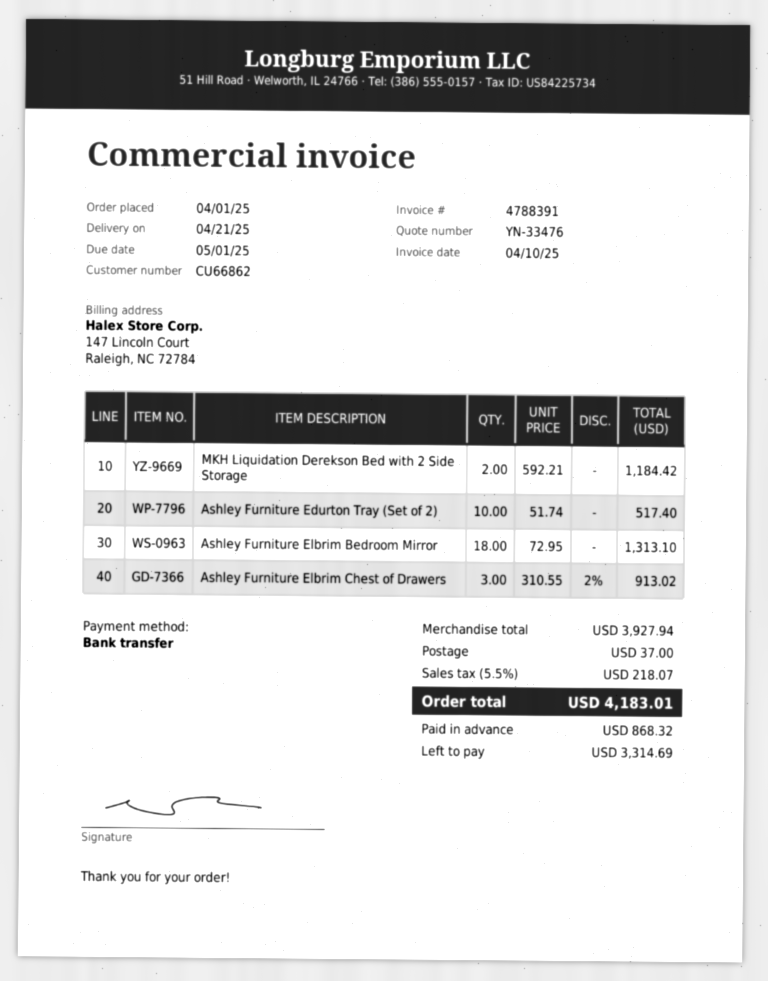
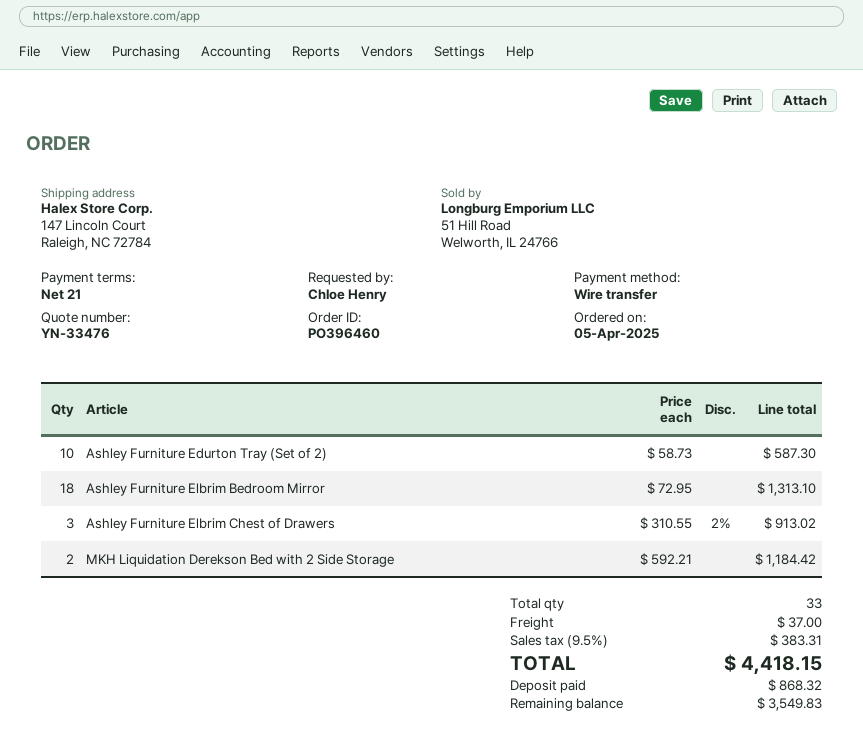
order date: 2025-04-01 -> 2025-04-05
Ashley Furniture Edurton Tray (Set of 2): 10 x 51.74 = 517.40 -> 10 x 58.73 = 587.30
tax: 5.5% = 218.07 -> 9.5% = 383.31
total: 4183.01 -> 4418.15
balance: 3314.69 -> 3549.83

